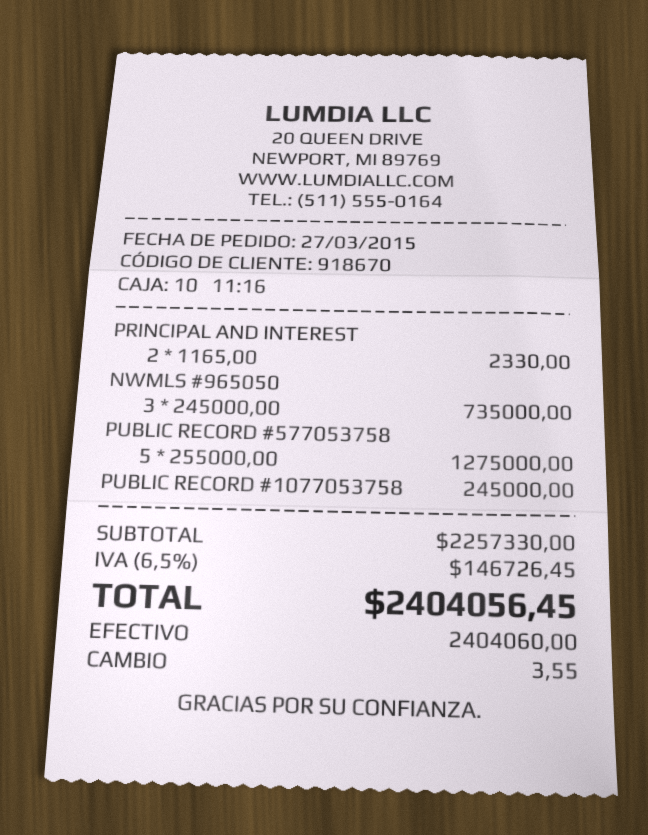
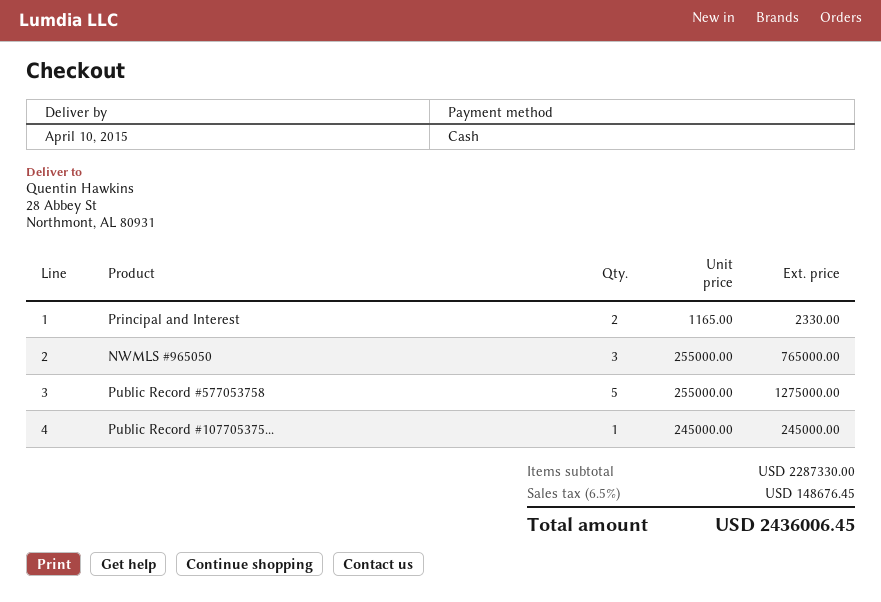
NWMLS #965050: 3 x 245000.00 = 735000.00 -> 3 x 255000.00 = 765000.00
subtotal: 2257330.00 -> 2287330.00
tax: 6.5% = 146726.45 -> 6.5% = 148676.45
total: 2404056.45 -> 2436006.45

